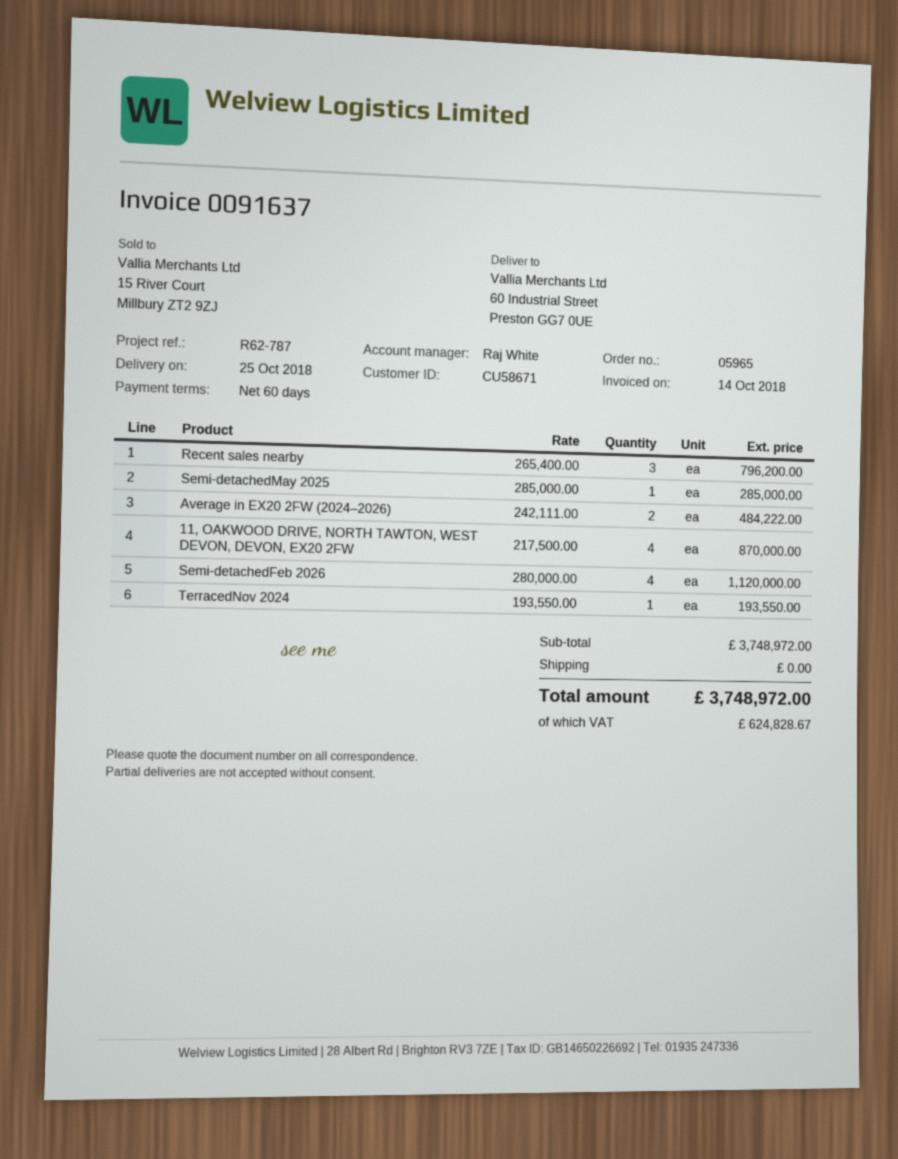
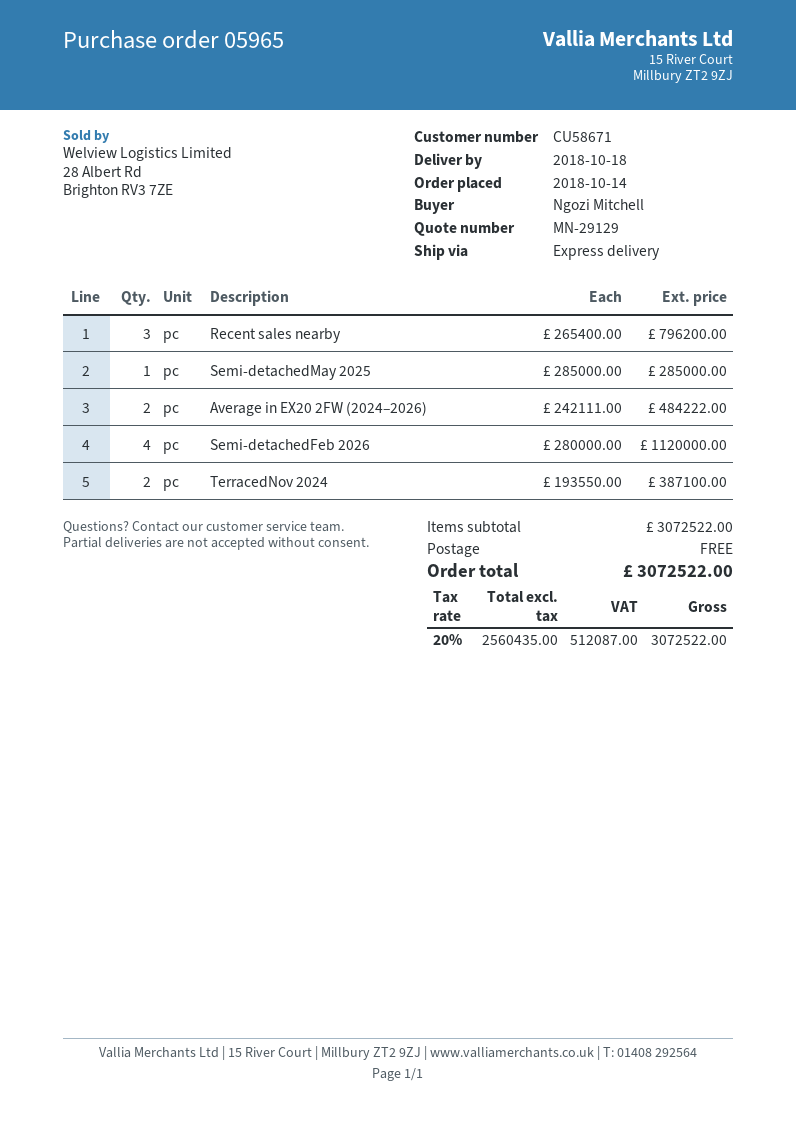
delivery date: 2018-10-25 -> 2018-10-18
11, OAKWOOD DRIVE, NORTH TAWTON, WEST DEVON, DEVON, EX20 2FW: 4 x 217500.00 = 870000.00 -> none
TerracedNov 2024: 1 x 193550.00 = 193550.00 -> 2 x 193550.00 = 387100.00
subtotal: 3748972.00 -> 3072522.00
tax: 624828.67 -> 512087.00
total: 3748972.00 -> 3072522.00

